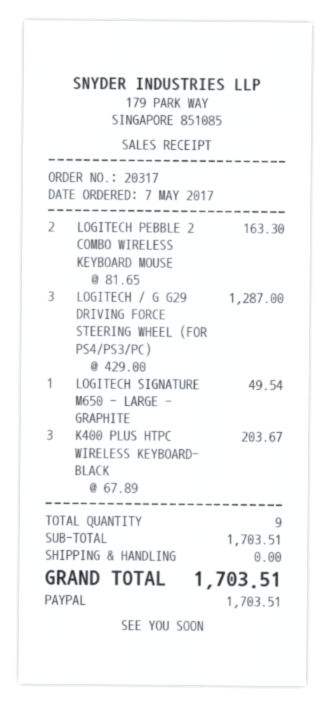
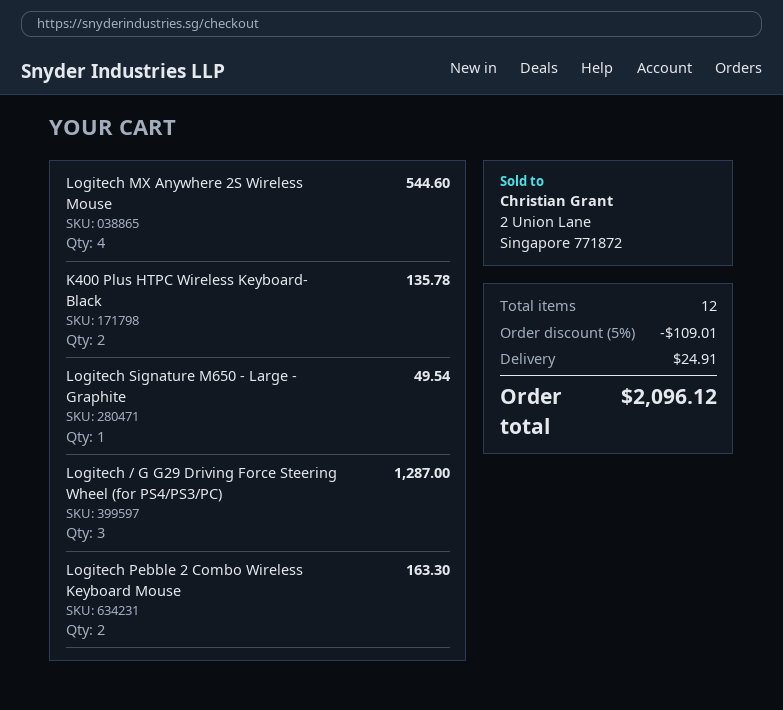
K400 PLUS HTPC WIRELESS KEYBOARD- BLACK: 3 for 203.67 -> 2 for 135.78
Logitech MX Anywhere 2S Wireless Mouse: none -> 4 for 544.60
total quantity: 9 -> 12
discount: none -> 5% = 109.01
shipping: 0.00 -> 24.91
total: 1703.51 -> 2096.12

